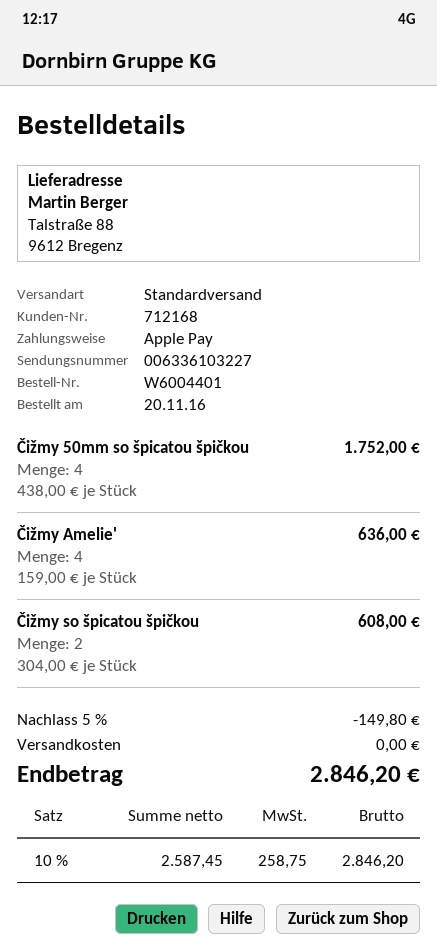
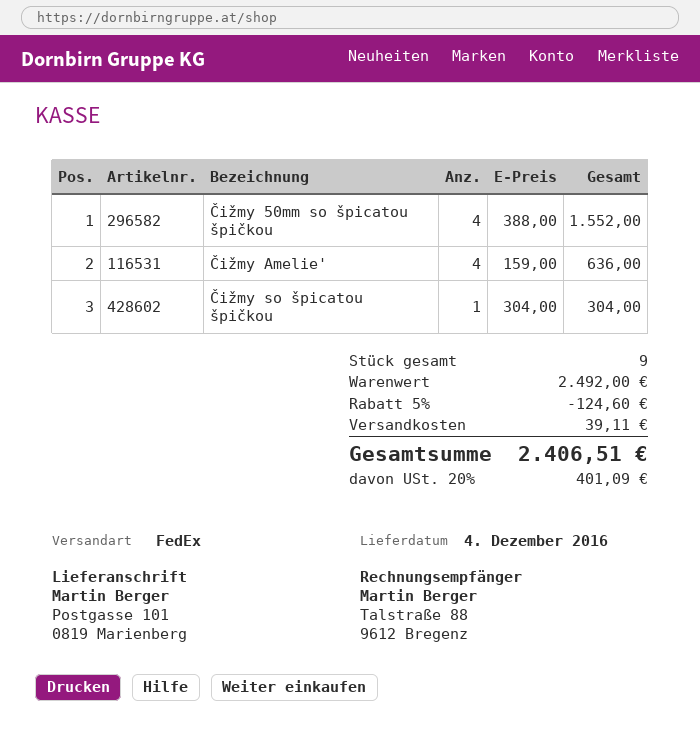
shipping method: standard -> FedEx
ship to: Talstraße 88, 9612 Bregenz -> Postgasse 101, 0819 Marienberg
Čižmy 50mm so špicatou špičkou: 4 x 438.00 = 1752.00 -> 4 x 388.00 = 1552.00
Čižmy so špicatou špičkou: 2 x 304.00 = 608.00 -> 1 x 304.00 = 304.00
discount: 5% = 149.80 -> 5% = 124.60
shipping: 0.00 -> 39.11
tax: 10% = 258.75 -> 20% = 401.09
total: 2846.20 -> 2406.51

